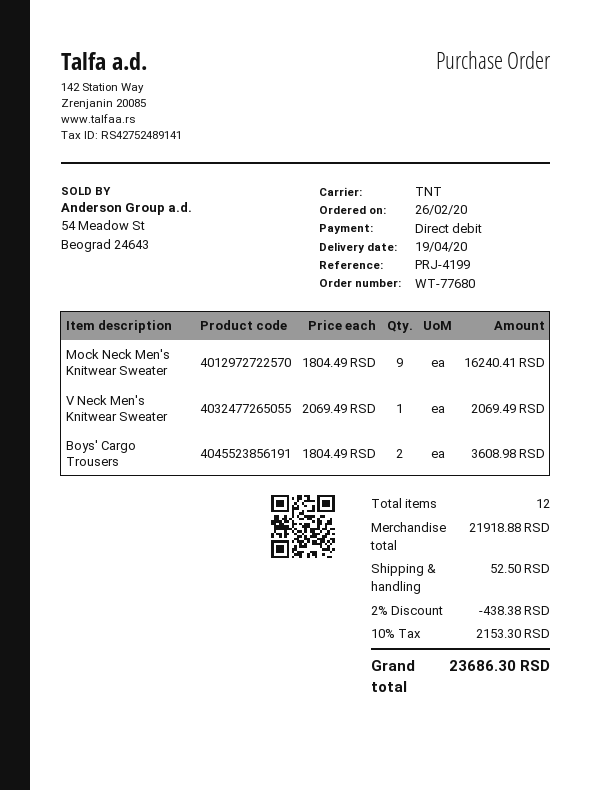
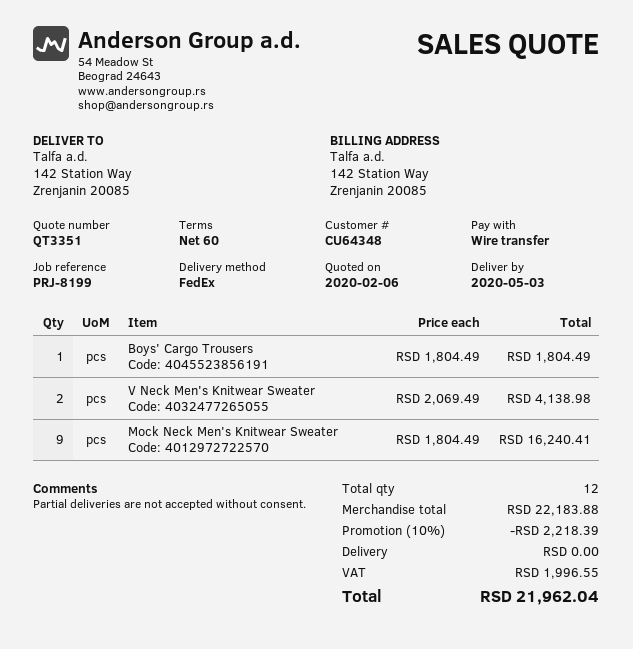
delivery date: 2020-04-19 -> 2020-05-03
reference: PRJ-4199 -> PRJ-8199
payment method: direct debit -> bank transfer
shipping method: TNT -> FedEx
V Neck Men's Knitwear Sweater: 1 x 2069.49 = 2069.49 -> 2 x 2069.49 = 4138.98
Boys' Cargo Trousers: 2 x 1804.49 = 3608.98 -> 1 x 1804.49 = 1804.49
subtotal: 21918.88 -> 22183.88
discount: 2% = 438.38 -> 10% = 2218.39
shipping: 52.50 -> 0.00
tax: 2153.30 -> 1996.55
total: 23686.30 -> 21962.04

